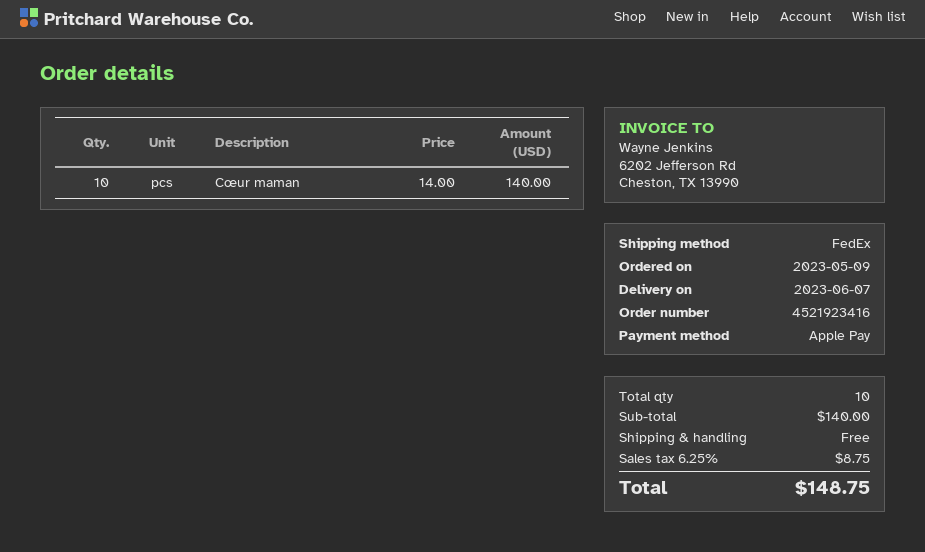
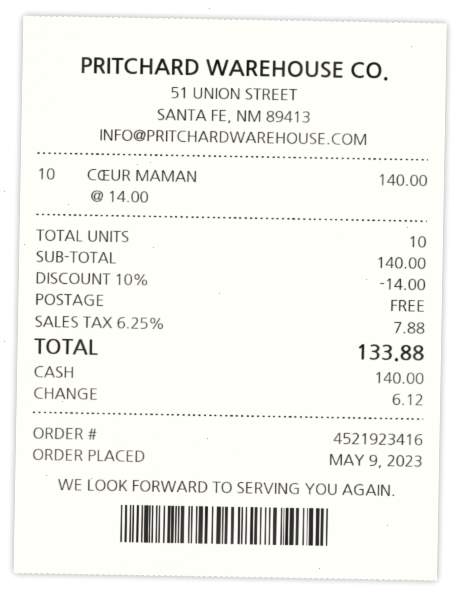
payment method: Apple Pay -> cash
discount: none -> 10% = 14.00
tax: 6.25% = 8.75 -> 6.25% = 7.88
total: 148.75 -> 133.88

